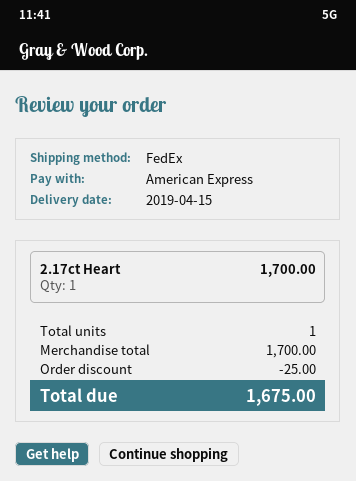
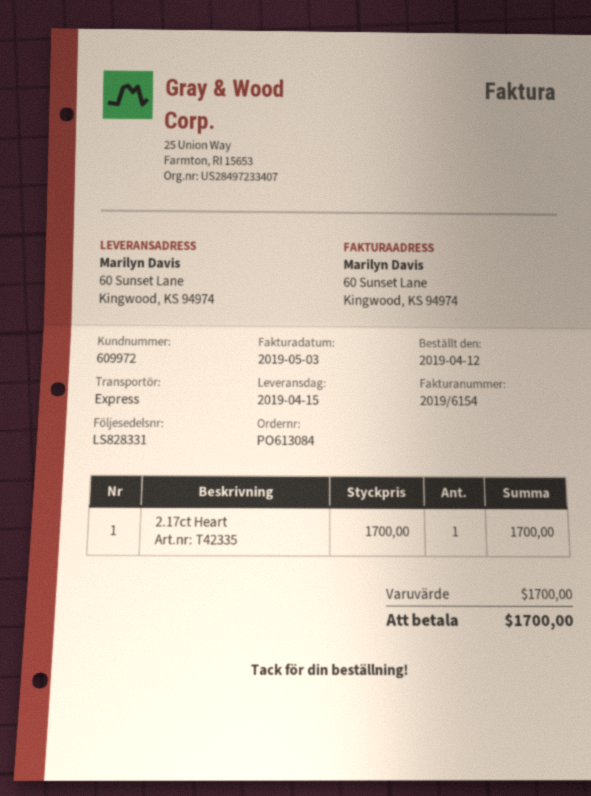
shipping method: FedEx -> express
discount: 25.00 -> none
total: 1675.00 -> 1700.00

